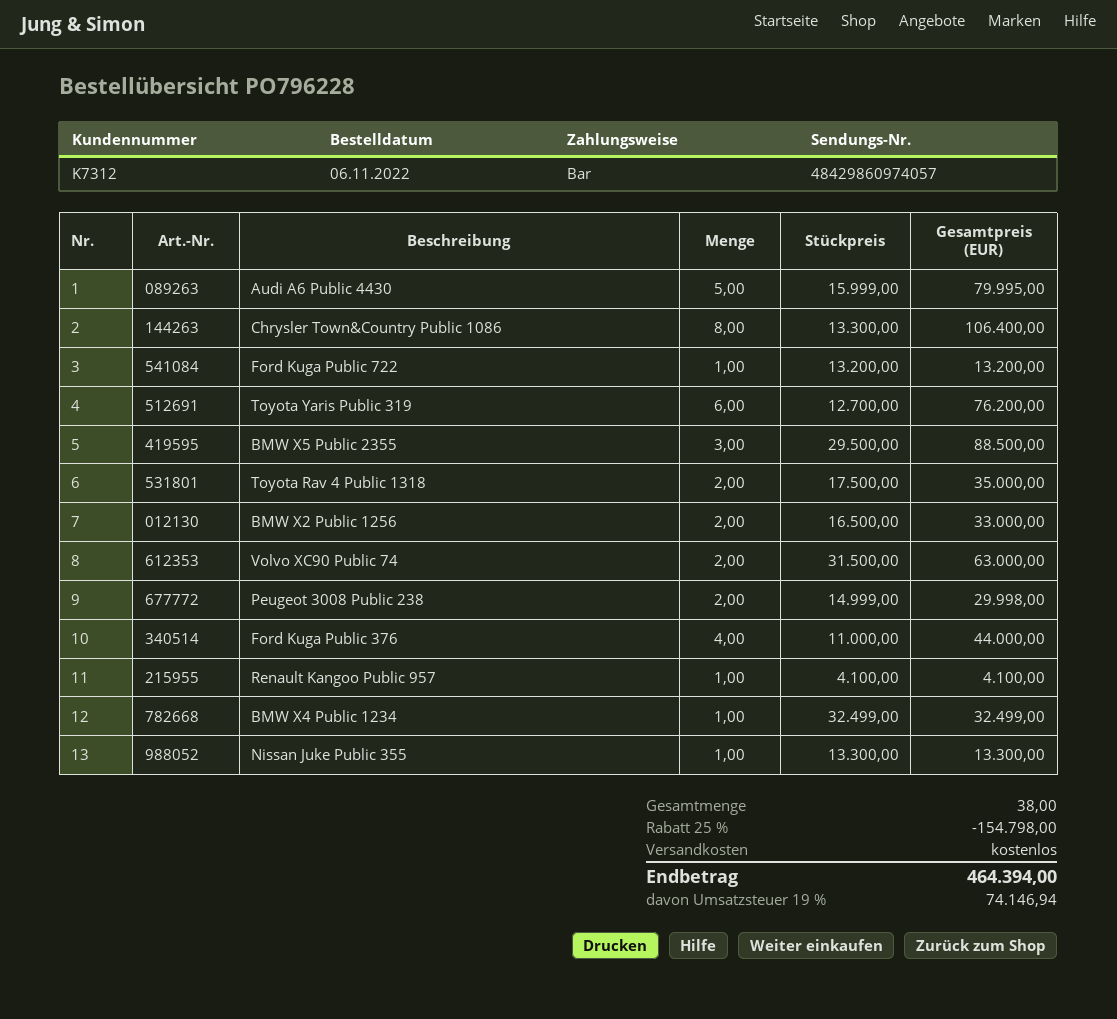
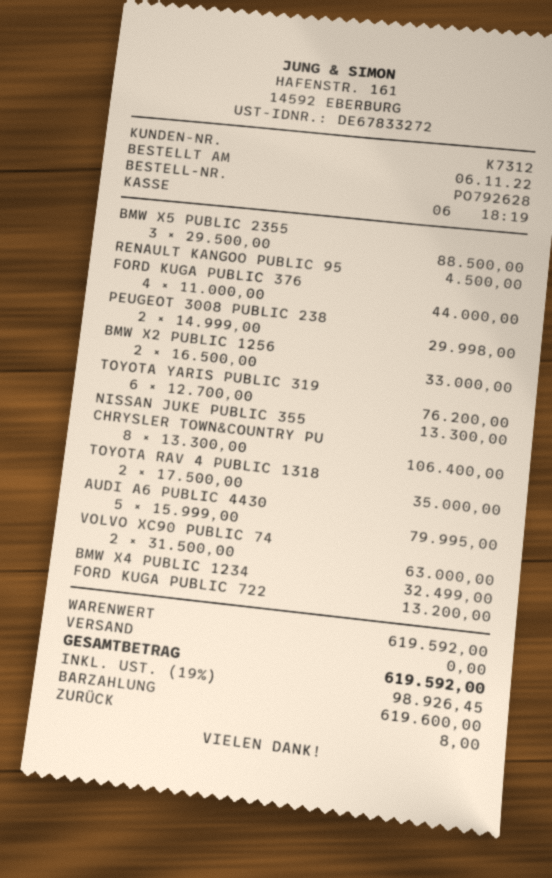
order number: PO796228 -> PO792628
Renault Kangoo Public 957: 1 x 4100.00 = 4100.00 -> 1 x 4500.00 = 4500.00
discount: 25% = 154798.00 -> none
tax: 19% = 74146.94 -> 19% = 98926.45
total: 464394.00 -> 619592.00

